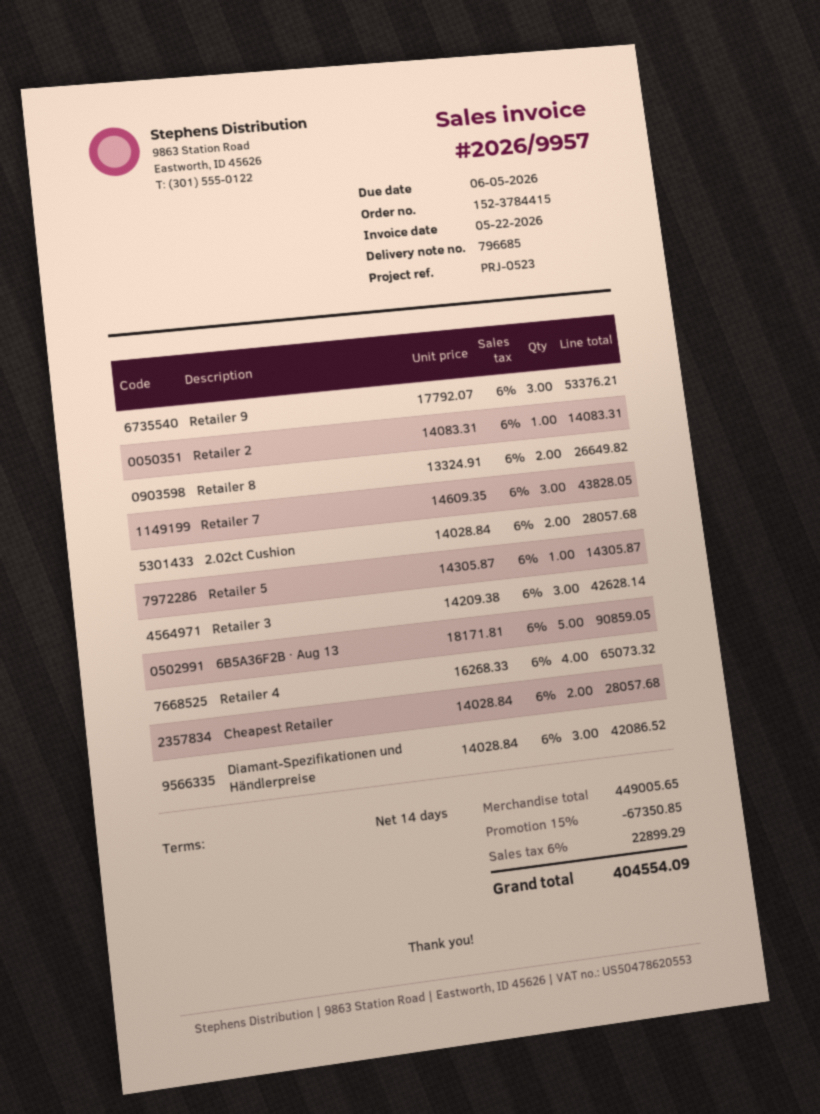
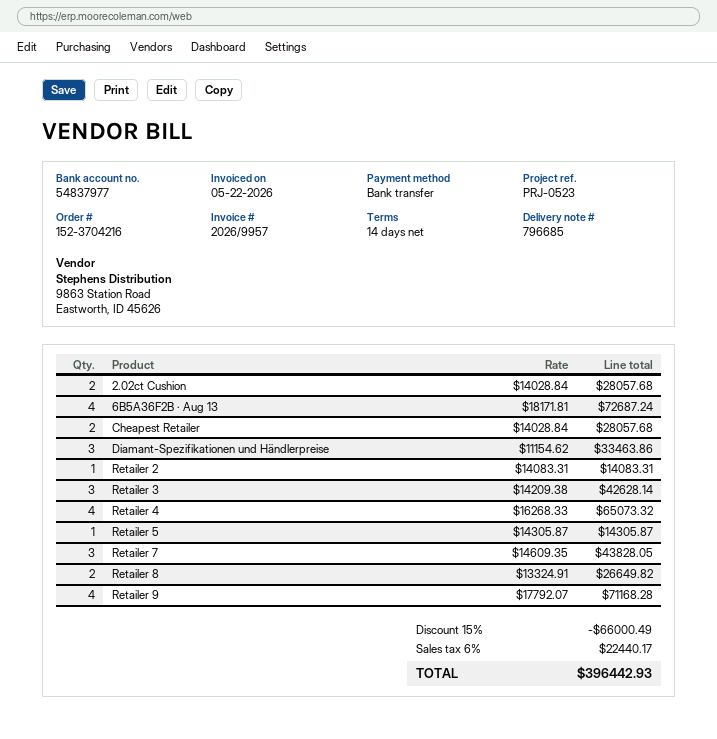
order number: 152-3784415 -> 152-3704216
Retailer 9: 3 x 17792.07 = 53376.21 -> 4 x 17792.07 = 71168.28
6B5A36F2B · Aug 13: 5 x 18171.81 = 90859.05 -> 4 x 18171.81 = 72687.24
Diamant-Spezifikationen und Händlerpreise: 3 x 14028.84 = 42086.52 -> 3 x 11154.62 = 33463.86
discount: 15% = 67350.85 -> 15% = 66000.49
tax: 6% = 22899.29 -> 6% = 22440.17
total: 404554.09 -> 396442.93

